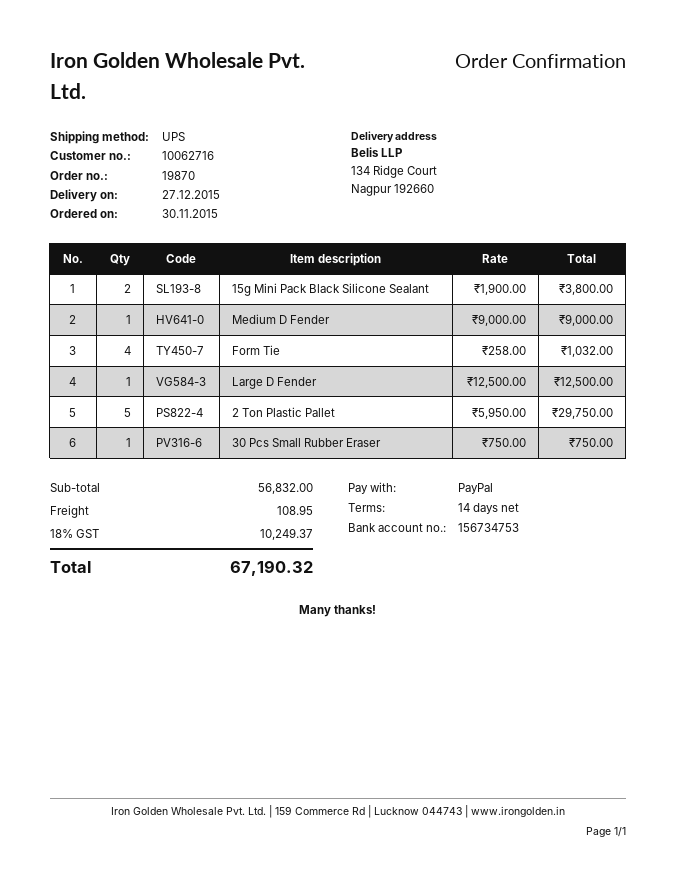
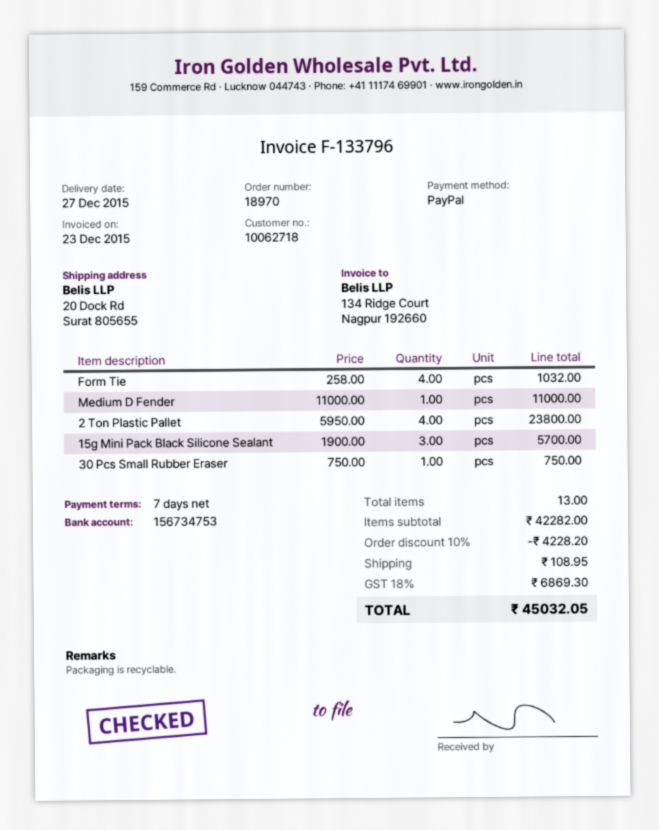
order number: 19870 -> 18970
payment terms: 14 days -> 7 days
customer number: 10062716 -> 10062718
ship to: 134 Ridge Court, Nagpur 192660 -> 20 Dock Rd, Surat 805655
15g Mini Pack Black Silicone Sealant: 2 x 1900.00 = 3800.00 -> 3 x 1900.00 = 5700.00
Medium D Fender: 1 x 9000.00 = 9000.00 -> 1 x 11000.00 = 11000.00
Large D Fender: 1 x 12500.00 = 12500.00 -> none
2 Ton Plastic Pallet: 5 x 5950.00 = 29750.00 -> 4 x 5950.00 = 23800.00
subtotal: 56832.00 -> 42282.00
discount: none -> 10% = 4228.20
tax: 18% = 10249.37 -> 18% = 6869.30
total: 67190.32 -> 45032.05

